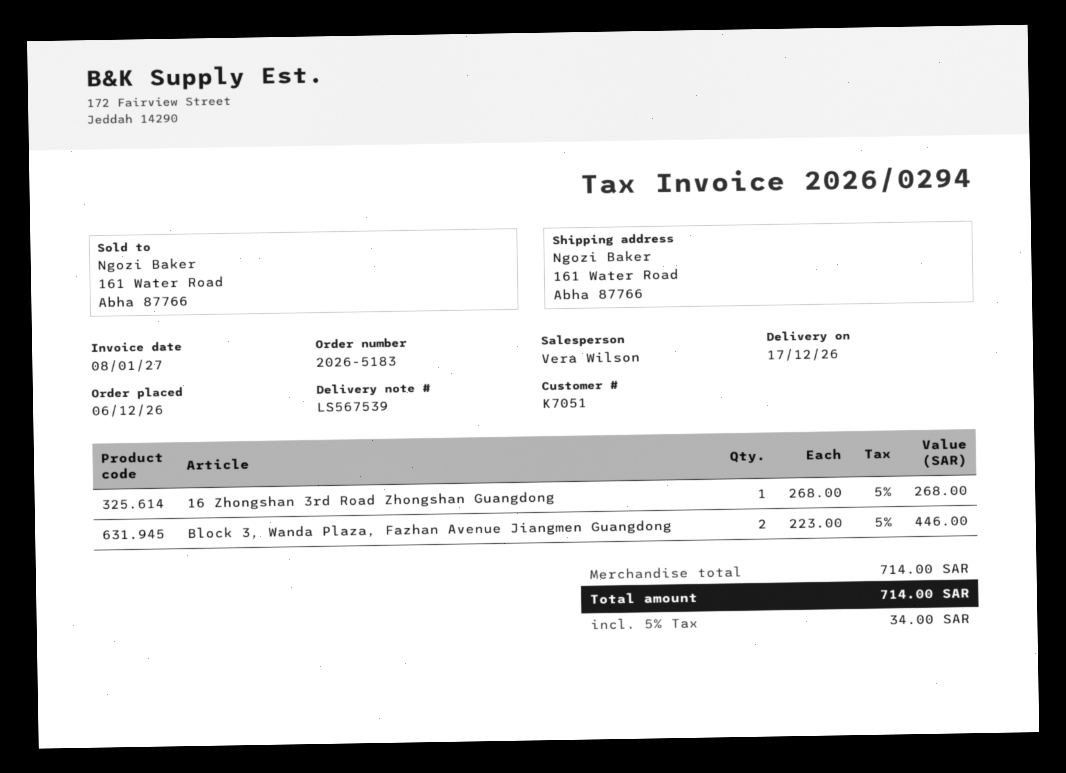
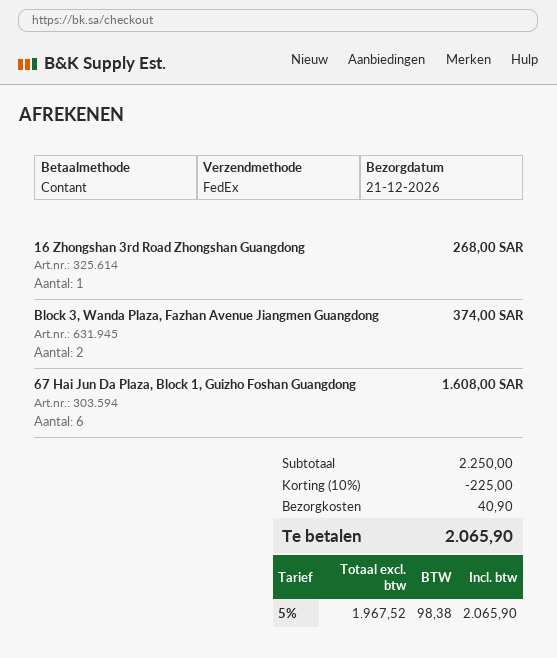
delivery date: 2026-12-17 -> 2026-12-21
Block 3, Wanda Plaza, Fazhan Avenue Jiangmen Guangdong: 2 for 446.00 -> 2 for 374.00
67 Hai Jun Da Plaza, Block 1, Guizho Foshan Guangdong: none -> 6 for 1608.00
subtotal: 714.00 -> 2250.00
discount: none -> 10% = 225.00
shipping: none -> 40.90
tax: 5% = 34.00 -> 5% = 98.38
total: 714.00 -> 2065.90

